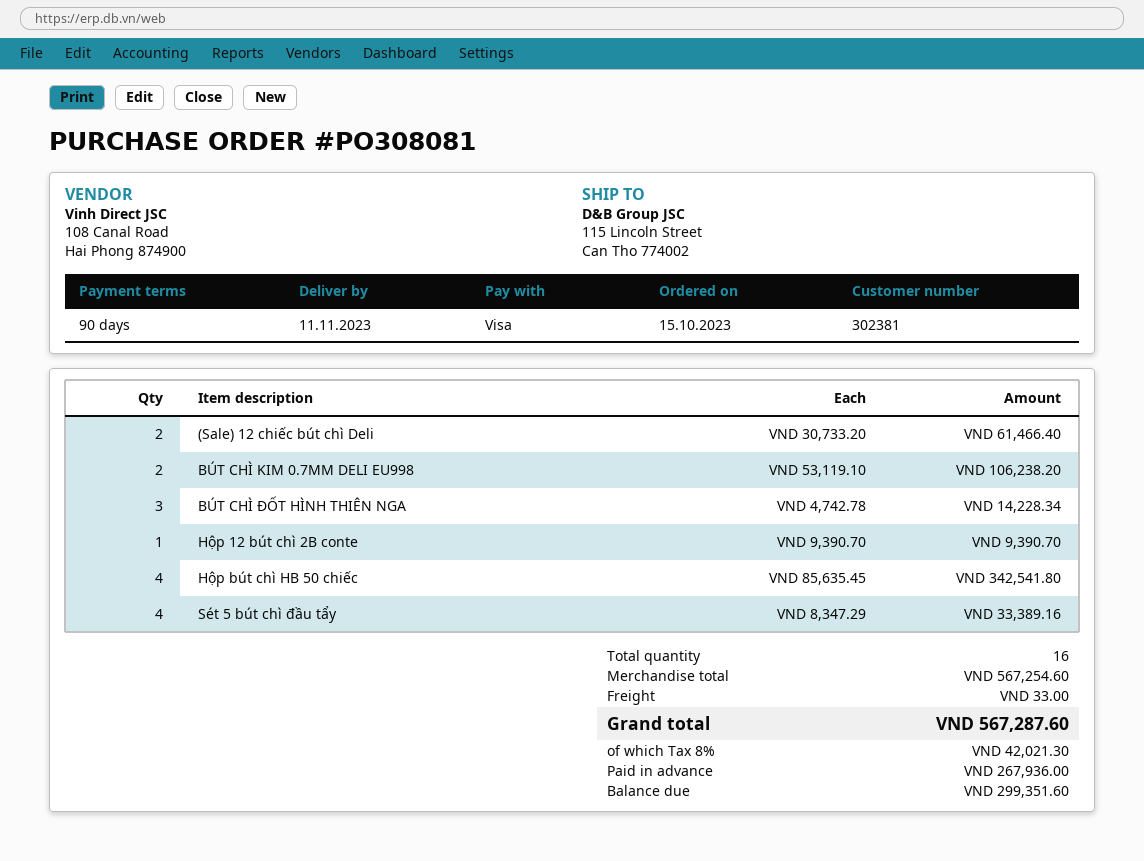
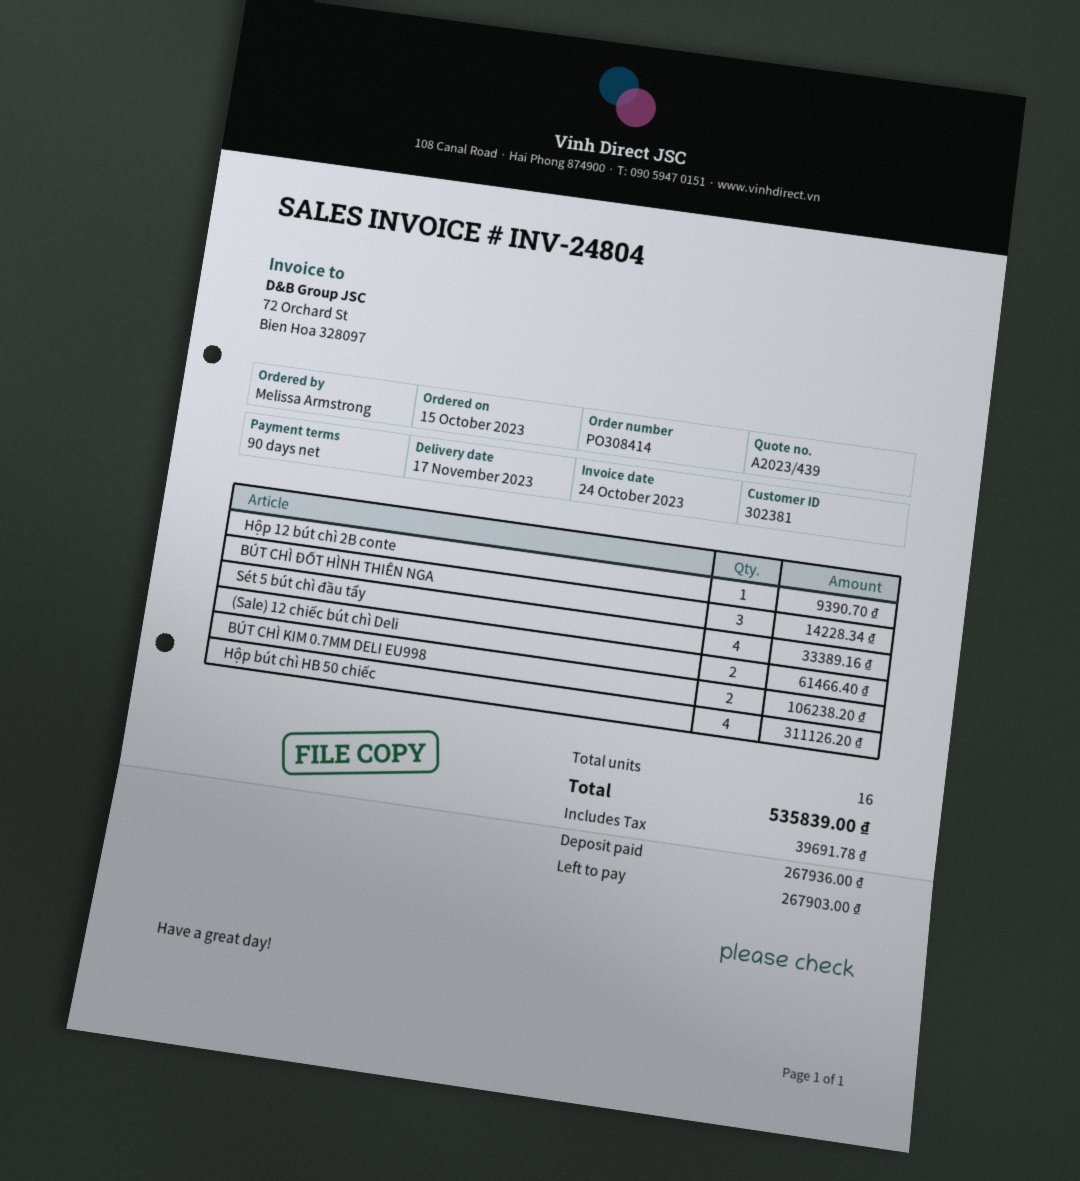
order number: PO308081 -> PO308414
delivery date: 2023-11-11 -> 2023-11-17
Hộp bút chì HB 50 chiếc: 4 for 342541.80 -> 4 for 311126.20
shipping: 33.00 -> none
tax: 42021.30 -> 39691.78
total: 567287.60 -> 535839.00
balance: 299351.60 -> 267903.00

